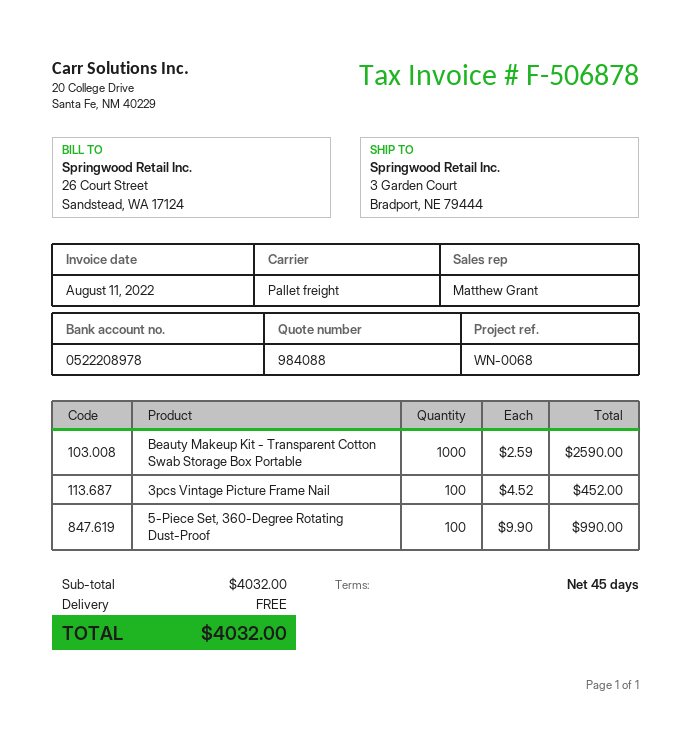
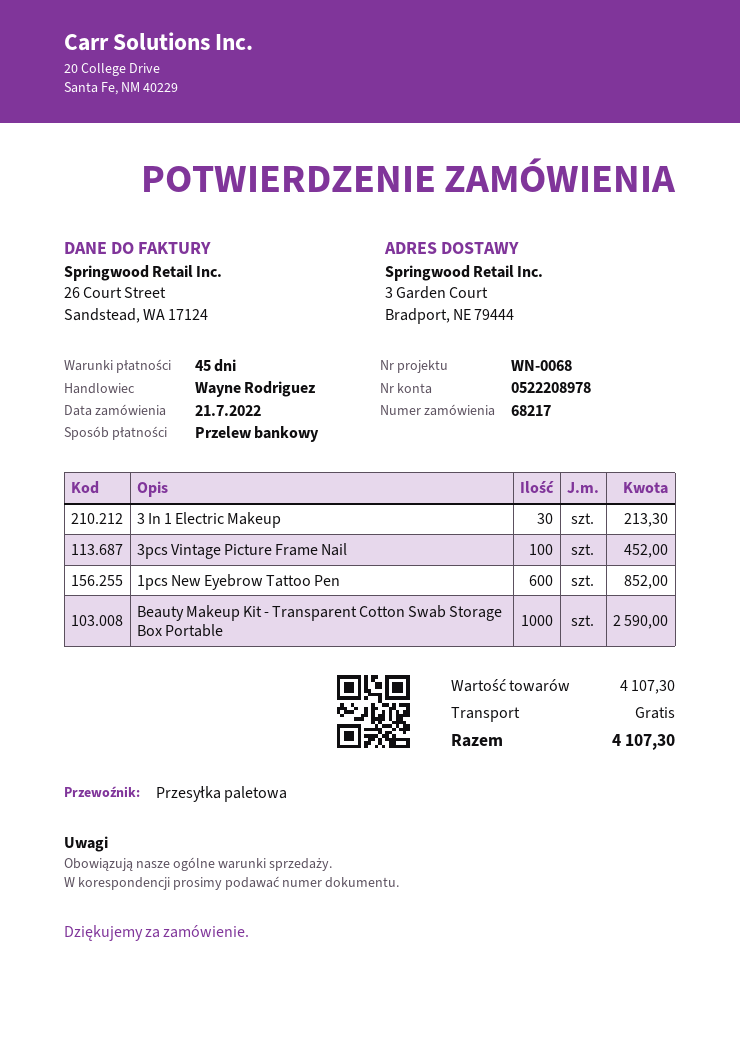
sales rep: Matthew Grant -> Wayne Rodriguez
5-Piece Set, 360-Degree Rotating Dust-Proof: 100 for 990.00 -> none
3 In 1 Electric Makeup: none -> 30 for 213.30
1pcs New Eyebrow Tattoo Pen: none -> 600 for 852.00
subtotal: 4032.00 -> 4107.30
total: 4032.00 -> 4107.30

